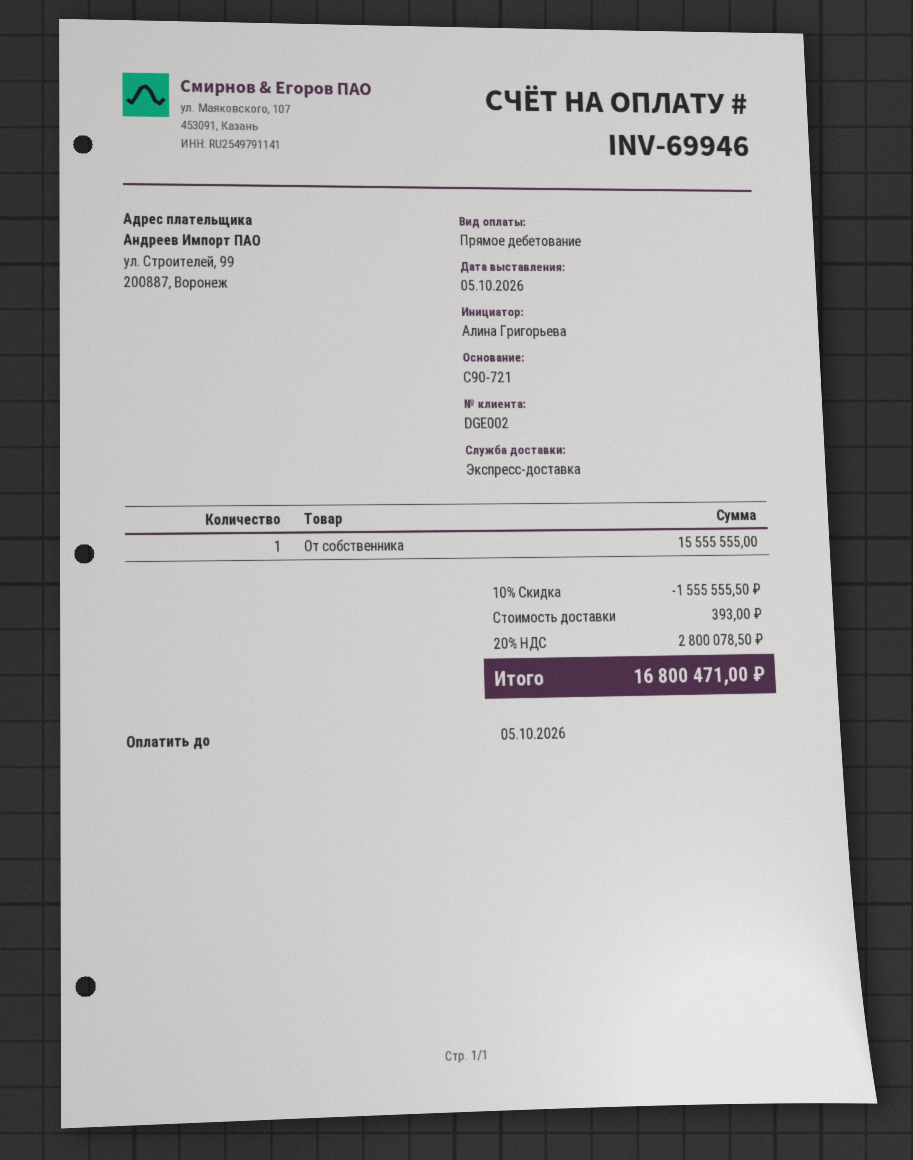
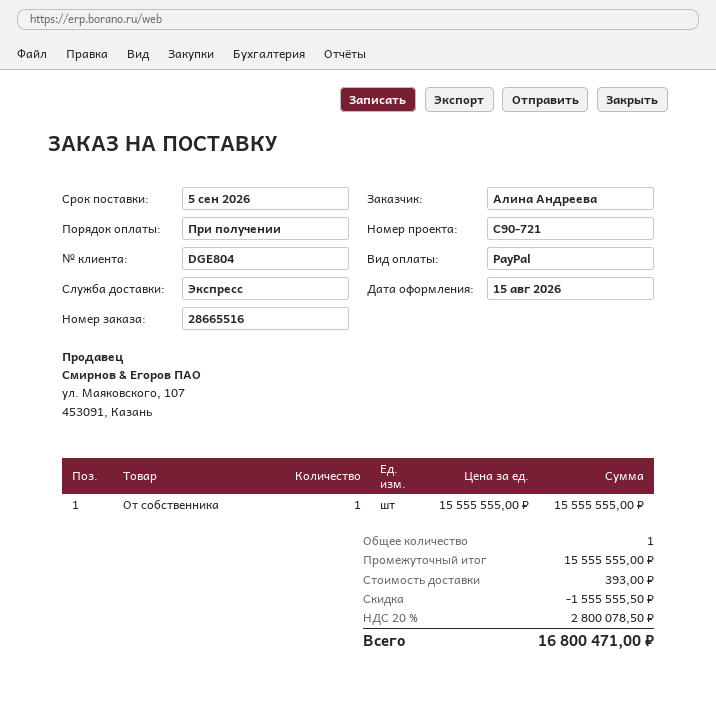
customer number: DGE002 -> DGE804
ordered by: Алина Григорьева -> Алина Андреева
payment method: direct debit -> PayPal

